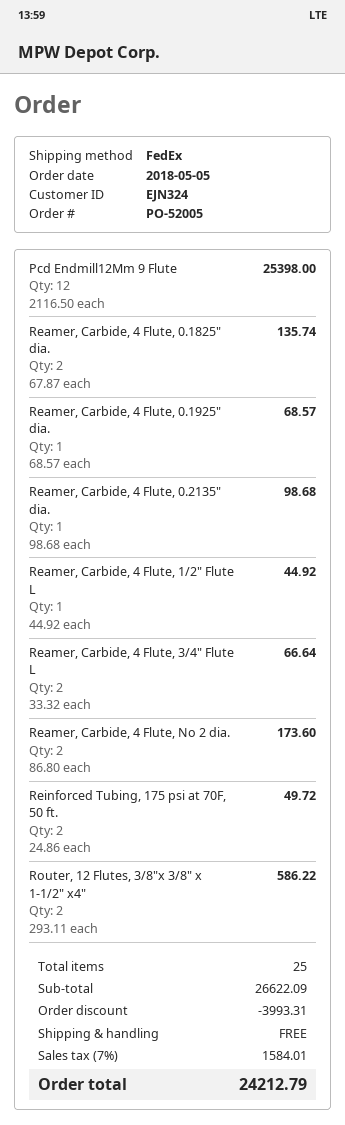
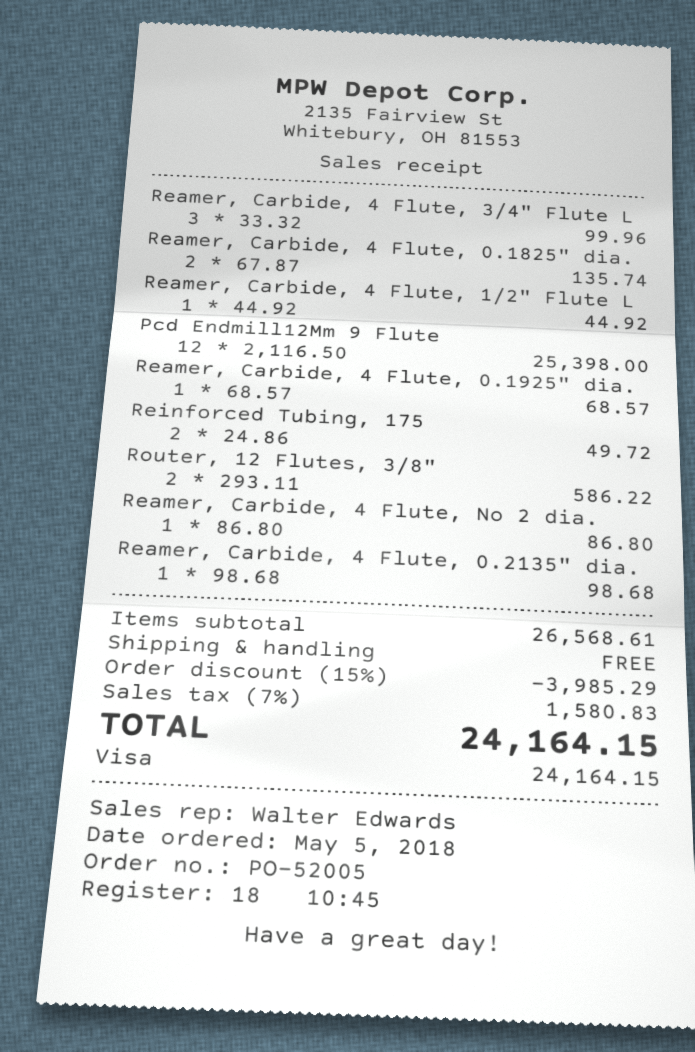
Reamer, Carbide, 4 Flute, 3/4" Flute L: 2 x 33.32 = 66.64 -> 3 x 33.32 = 99.96
Reamer, Carbide, 4 Flute, No 2 dia.: 2 x 86.80 = 173.60 -> 1 x 86.80 = 86.80
subtotal: 26622.09 -> 26568.61
discount: 3993.31 -> 3985.29
tax: 7% = 1584.01 -> 7% = 1580.83
total: 24212.79 -> 24164.15

